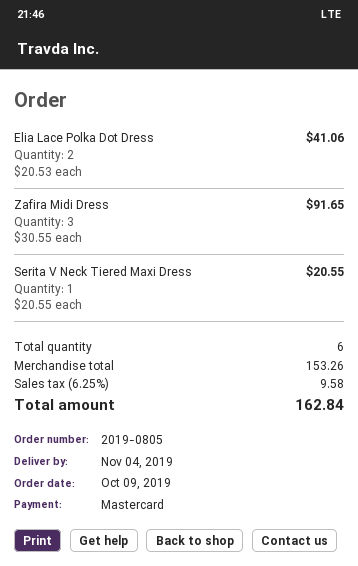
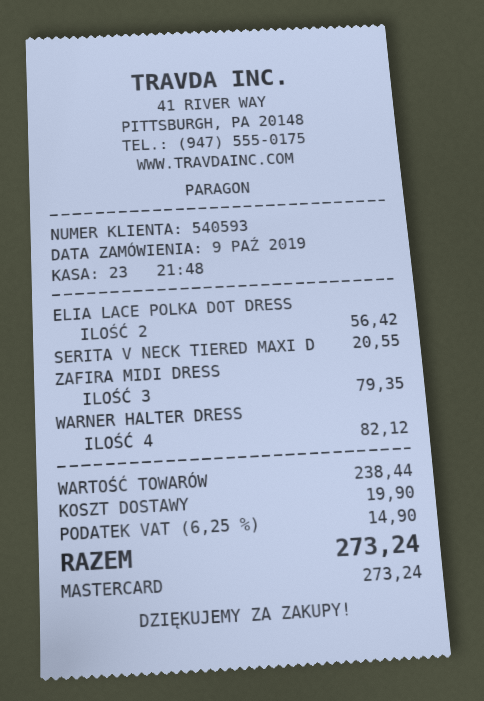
Elia Lace Polka Dot Dress: 2 for 41.06 -> 2 for 56.42
Zafira Midi Dress: 3 for 91.65 -> 3 for 79.35
WARNER HALTER DRESS: none -> 4 for 82.12
subtotal: 153.26 -> 238.44
shipping: none -> 19.90
tax: 6.25% = 9.58 -> 6.25% = 14.90
total: 162.84 -> 273.24

